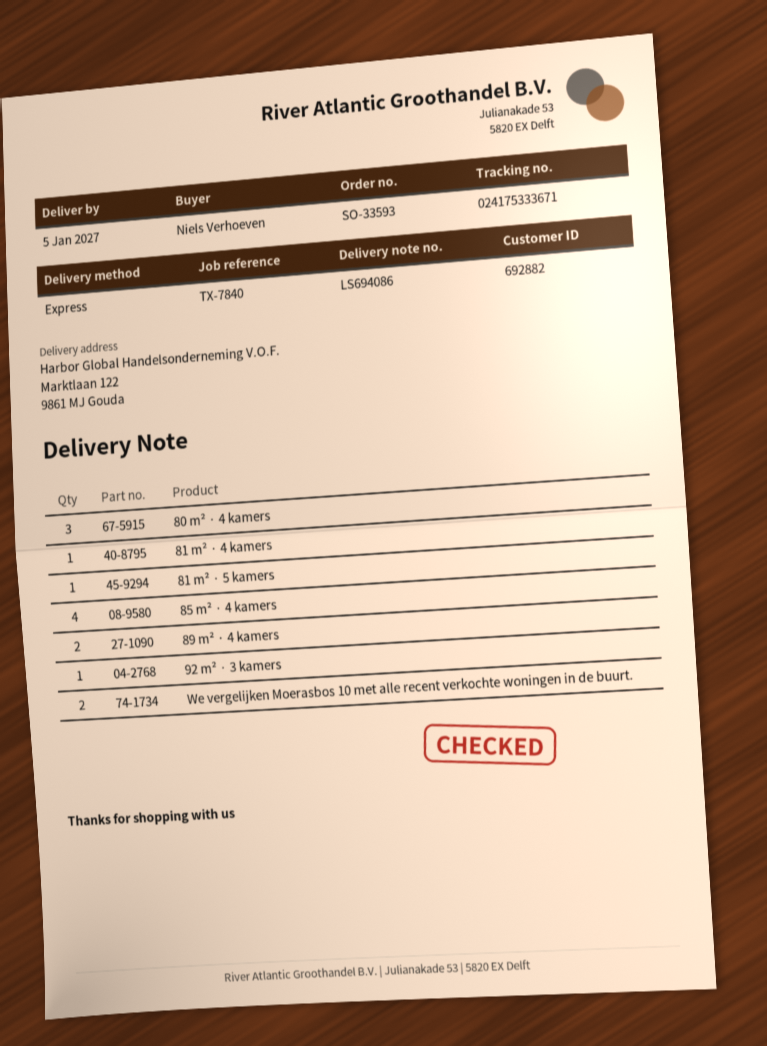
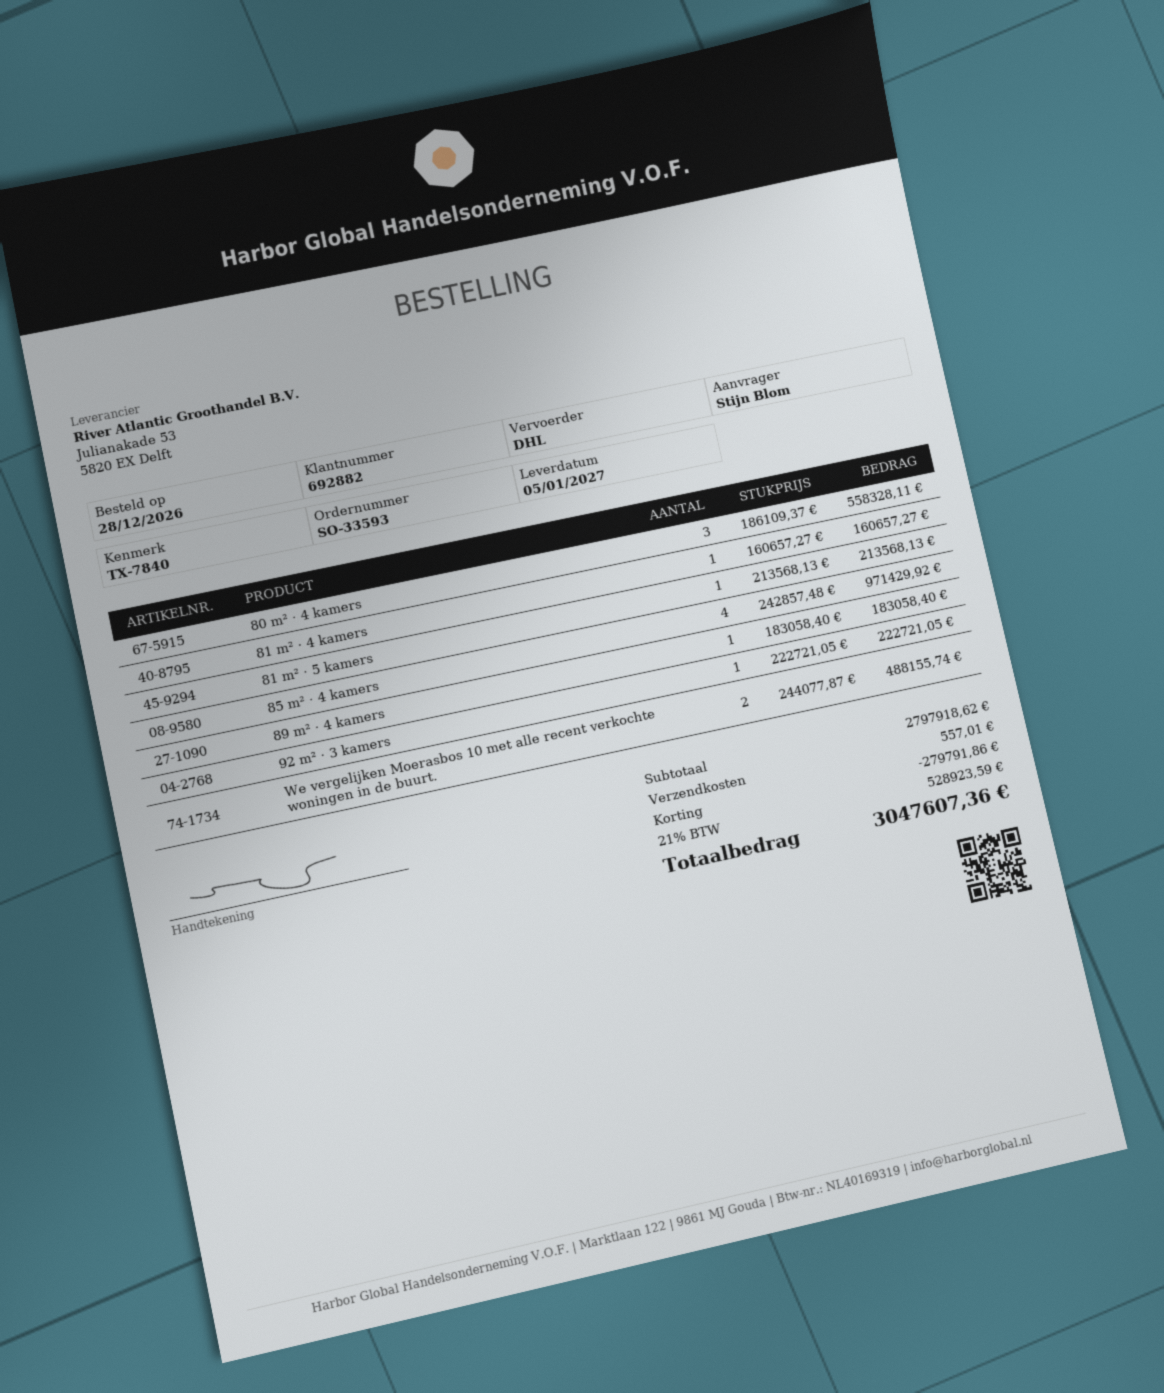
ordered by: Niels Verhoeven -> Stijn Blom
shipping method: express -> DHL
89 m² · 4 kamers: 2 -> 1

